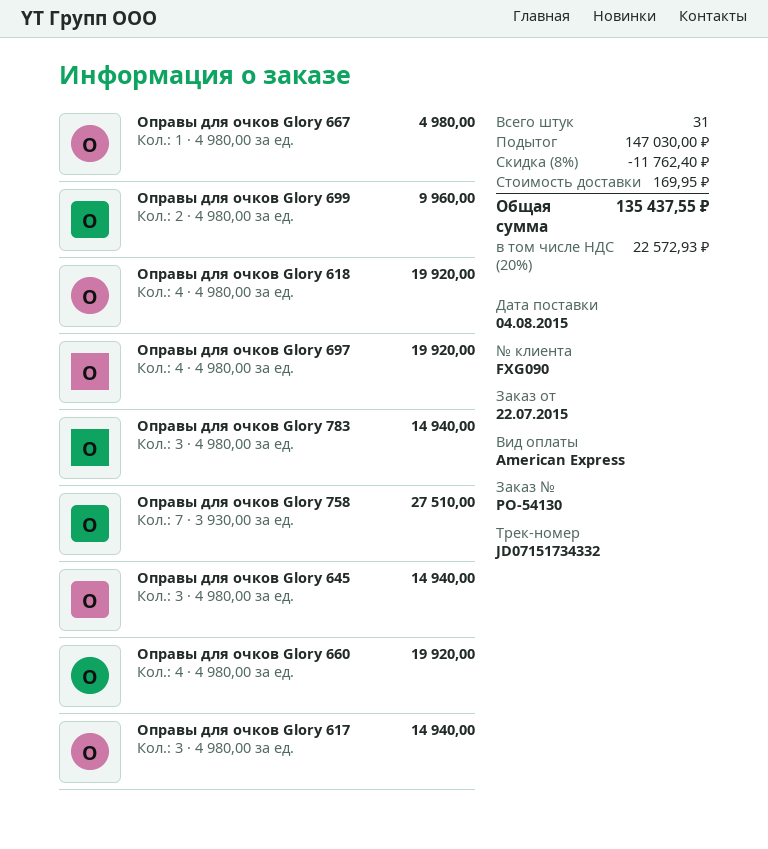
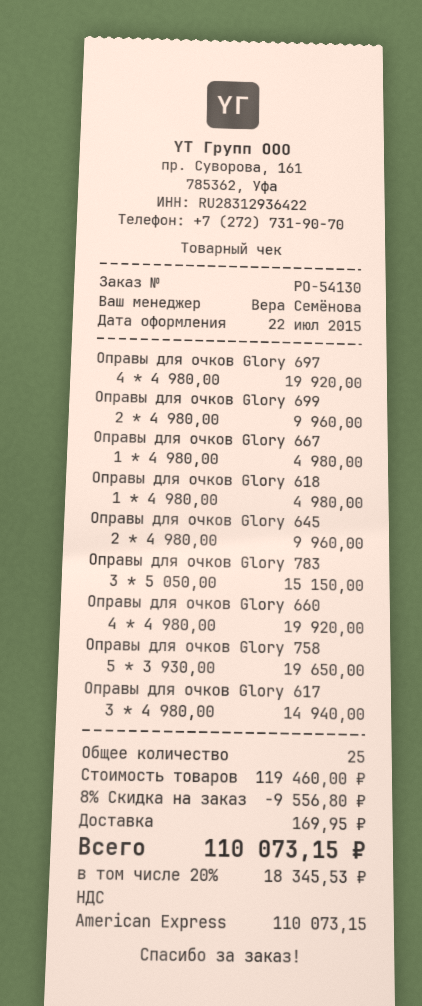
Оправы для очков Glory 618: 4 x 4980.00 = 19920.00 -> 1 x 4980.00 = 4980.00
Оправы для очков Glory 783: 3 x 4980.00 = 14940.00 -> 3 x 5050.00 = 15150.00
Оправы для очков Glory 758: 7 x 3930.00 = 27510.00 -> 5 x 3930.00 = 19650.00
Оправы для очков Glory 645: 3 x 4980.00 = 14940.00 -> 2 x 4980.00 = 9960.00
total quantity: 31 -> 25
subtotal: 147030.00 -> 119460.00
discount: 8% = 11762.40 -> 8% = 9556.80
tax: 20% = 22572.93 -> 20% = 18345.53
total: 135437.55 -> 110073.15

